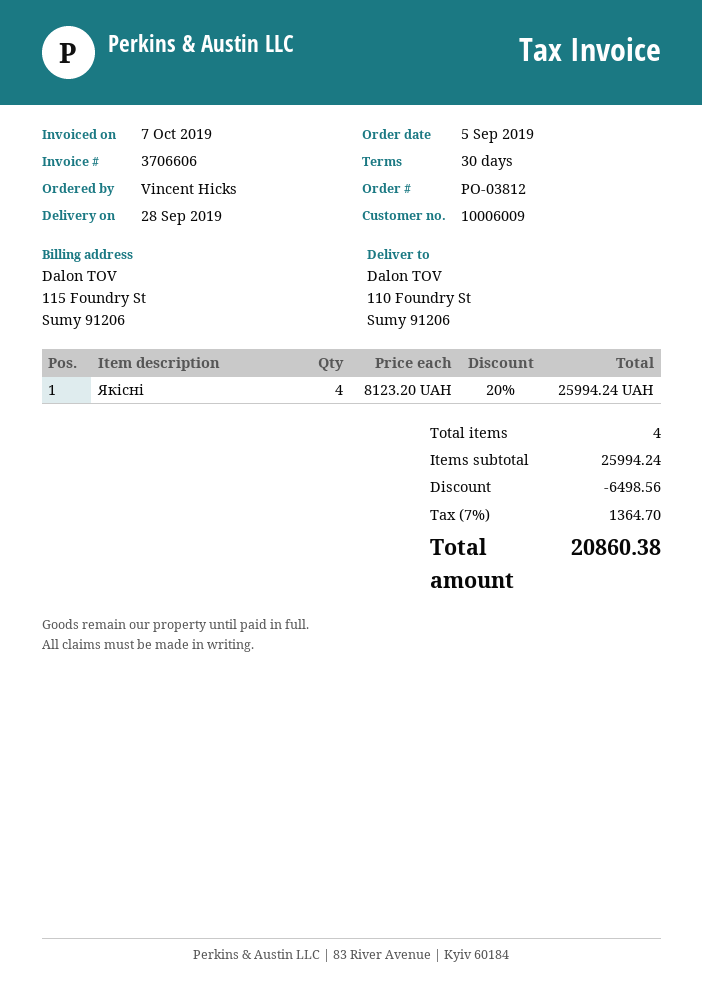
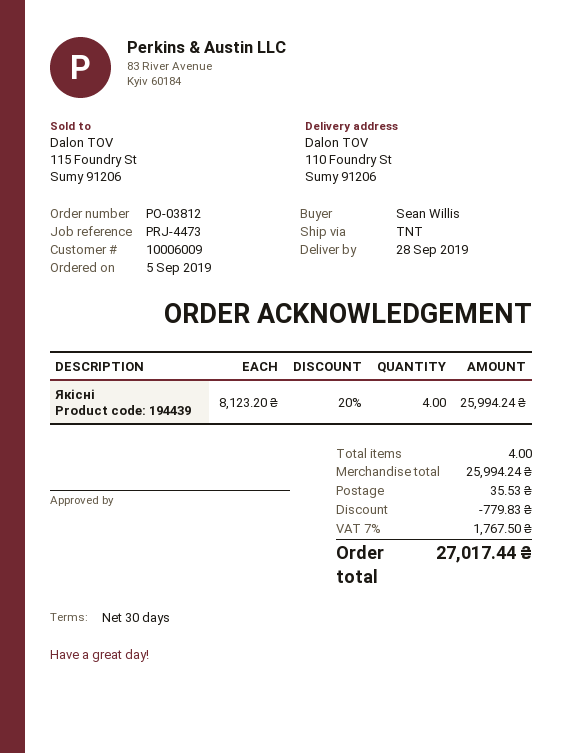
ordered by: Vincent Hicks -> Sean Willis
discount: 6498.56 -> 779.83
shipping: none -> 35.53
tax: 7% = 1364.70 -> 7% = 1767.50
total: 20860.38 -> 27017.44

